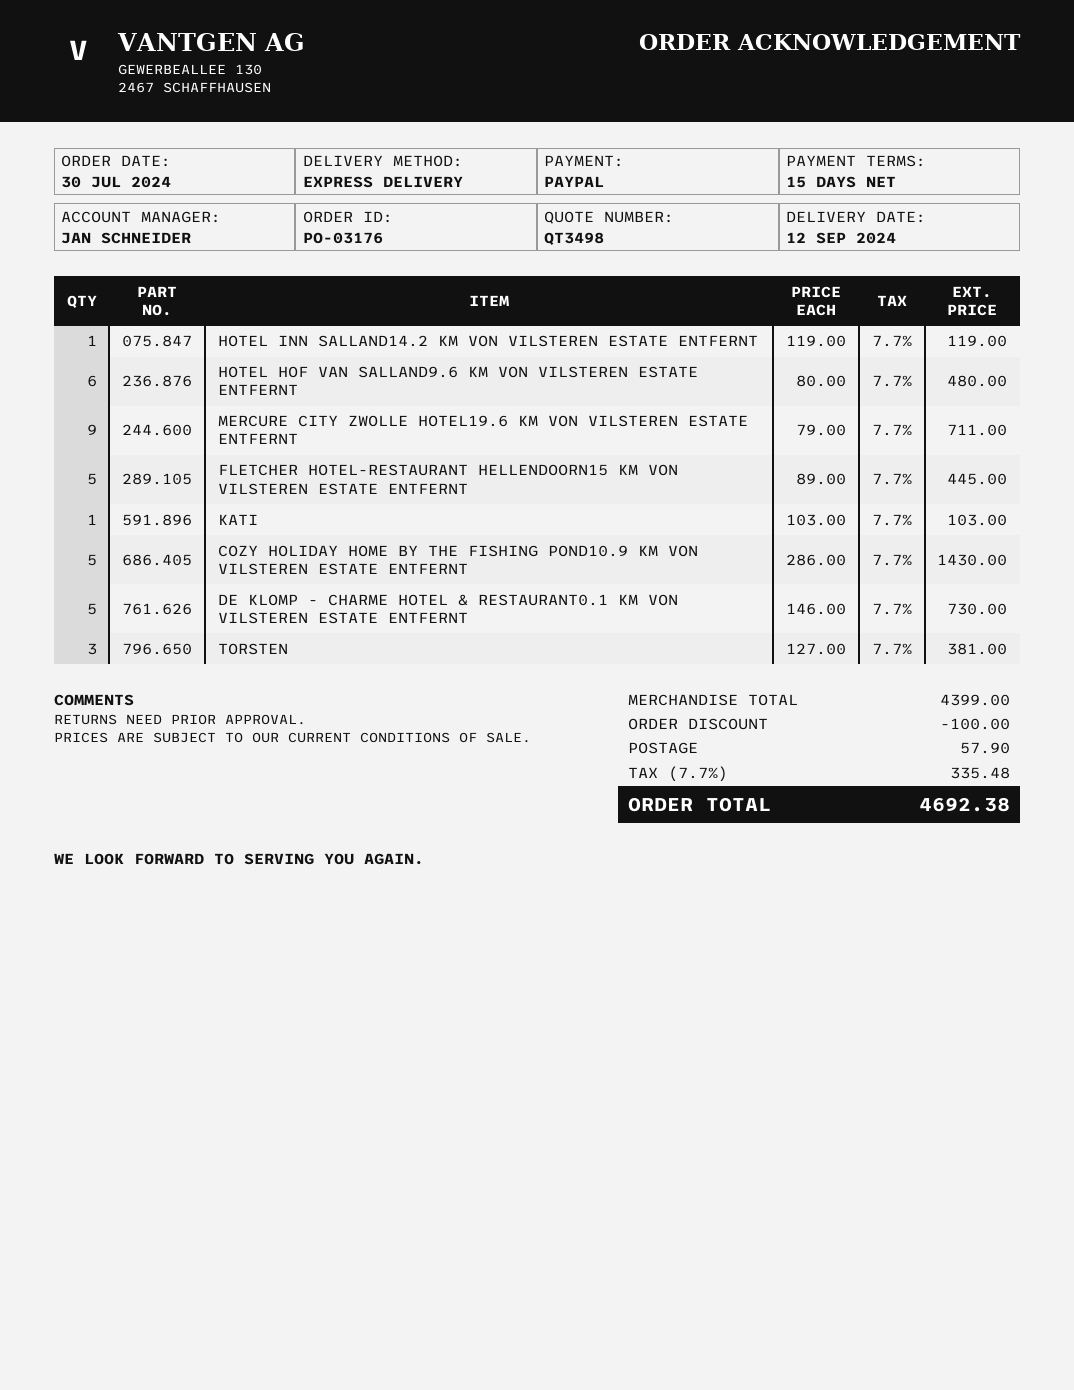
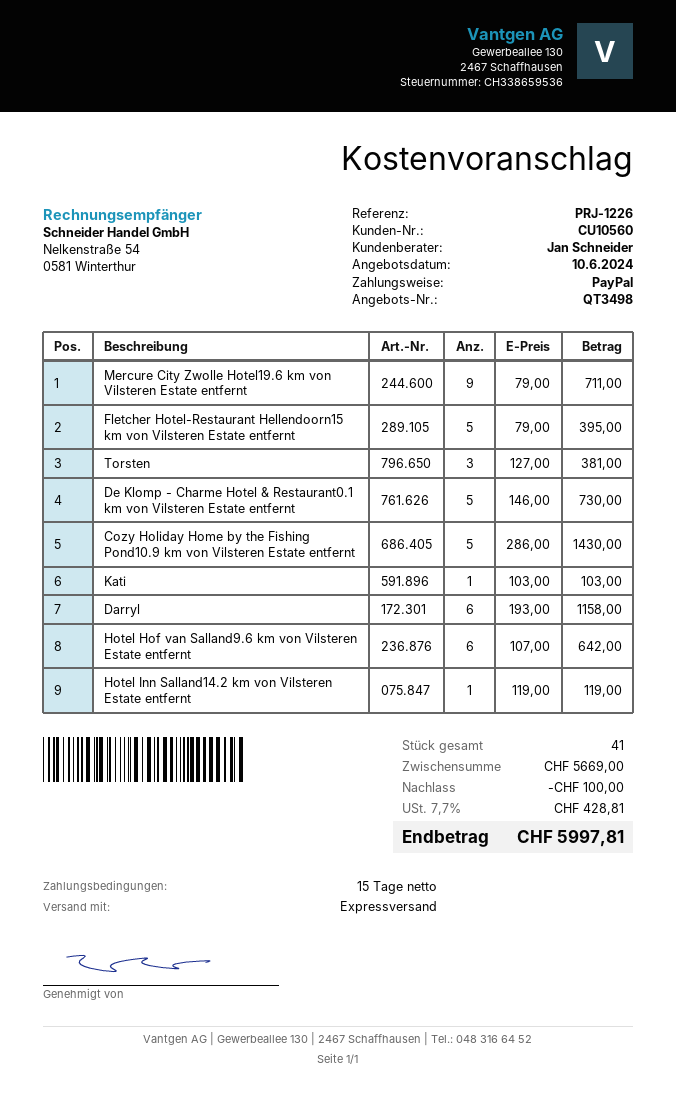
HOTEL HOF VAN SALLAND9.6 KM VON VILSTEREN ESTATE ENTFERNT: 6 x 80.00 = 480.00 -> 6 x 107.00 = 642.00
FLETCHER HOTEL-RESTAURANT HELLENDOORN15 KM VON VILSTEREN ESTATE ENTFERNT: 5 x 89.00 = 445.00 -> 5 x 79.00 = 395.00
Darryl: none -> 6 x 193.00 = 1158.00
subtotal: 4399.00 -> 5669.00
shipping: 57.90 -> none
tax: 7.7% = 335.48 -> 7.7% = 428.81
total: 4692.38 -> 5997.81

